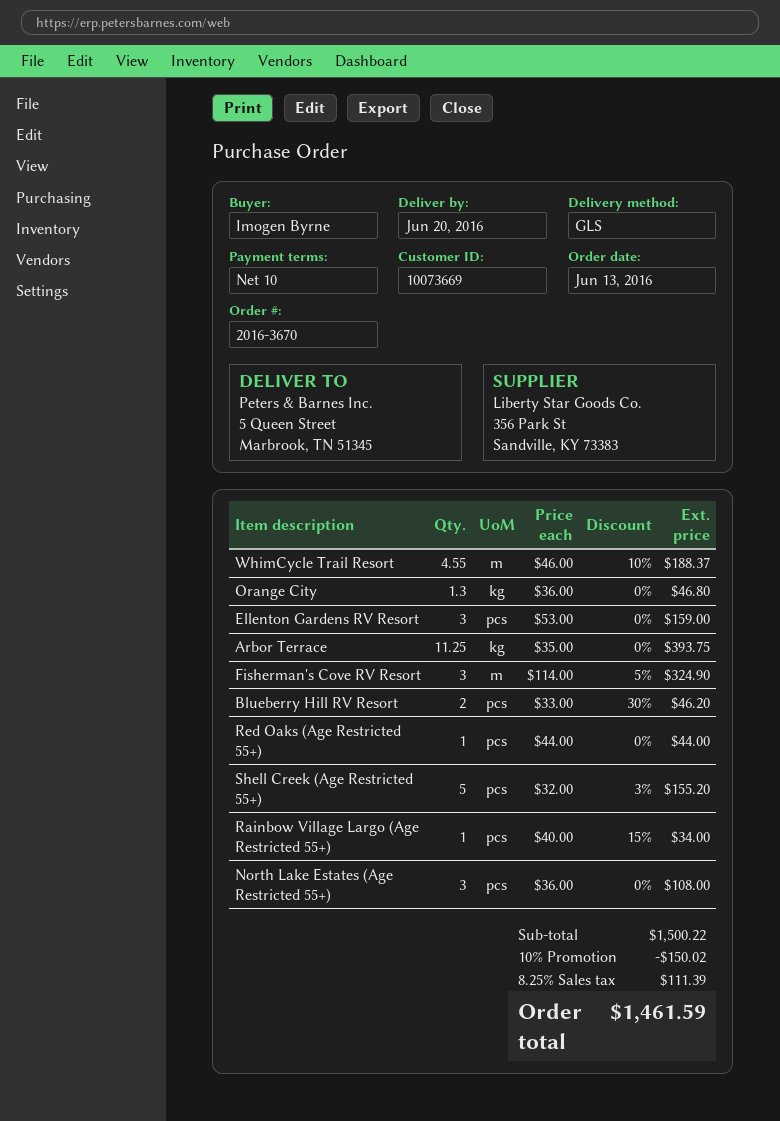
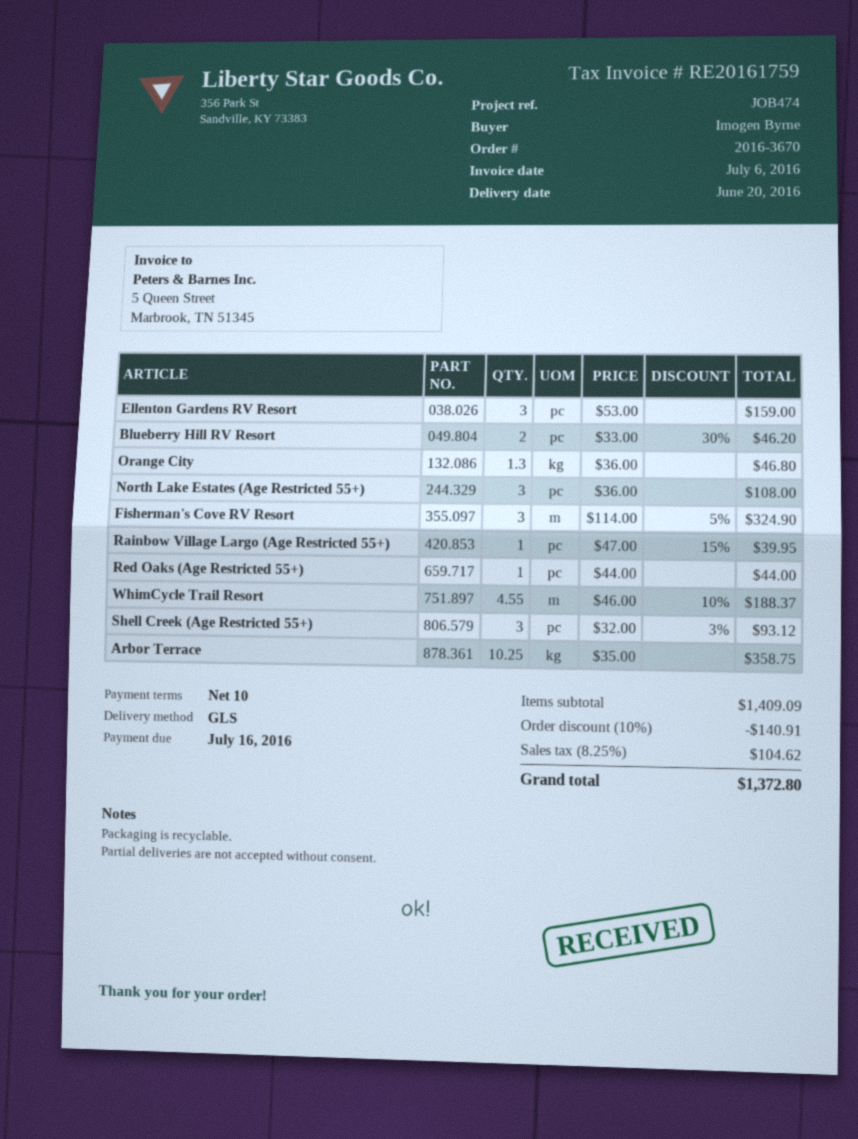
Arbor Terrace: 11.25 x 35.00 = 393.75 -> 10.25 x 35.00 = 358.75
Shell Creek (Age Restricted 55+): 5 x 32.00 - 3% = 155.20 -> 3 x 32.00 - 3% = 93.12
Rainbow Village Largo (Age Restricted 55+): 1 x 40.00 - 15% = 34.00 -> 1 x 47.00 - 15% = 39.95
subtotal: 1500.22 -> 1409.09
discount: 10% = 150.02 -> 10% = 140.91
tax: 8.25% = 111.39 -> 8.25% = 104.62
total: 1461.59 -> 1372.80

